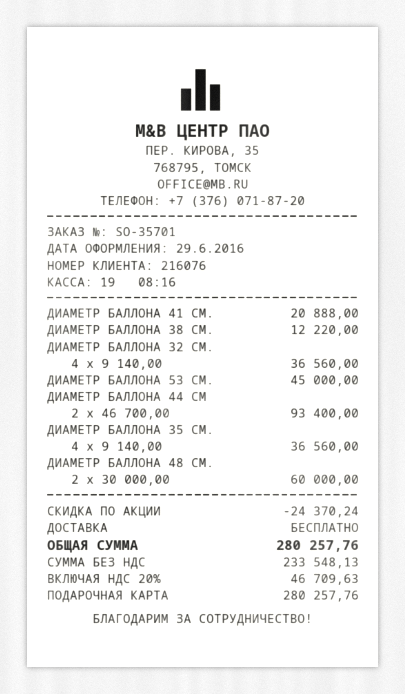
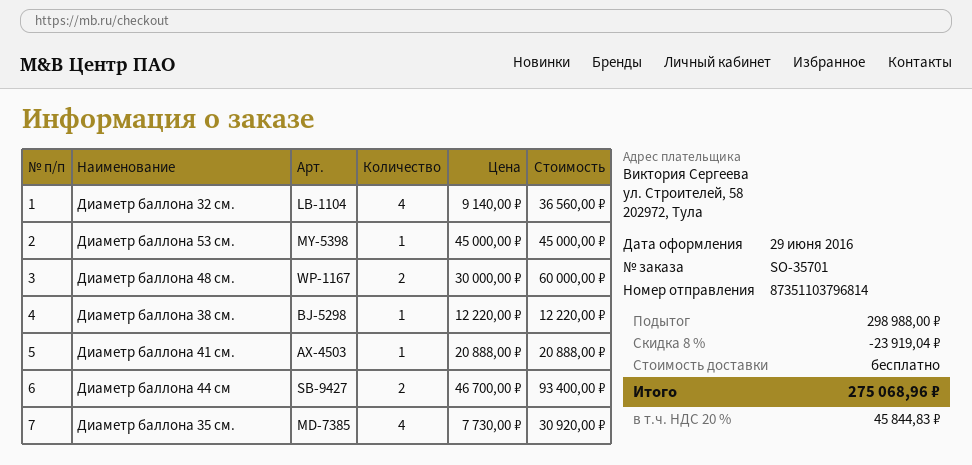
ДИАМЕТР БАЛЛОНА 35 СМ.: 4 x 9140.00 = 36560.00 -> 4 x 7730.00 = 30920.00
discount: 24370.24 -> 23919.04
tax: 20% = 46709.63 -> 20% = 45844.83
total: 280257.76 -> 275068.96

